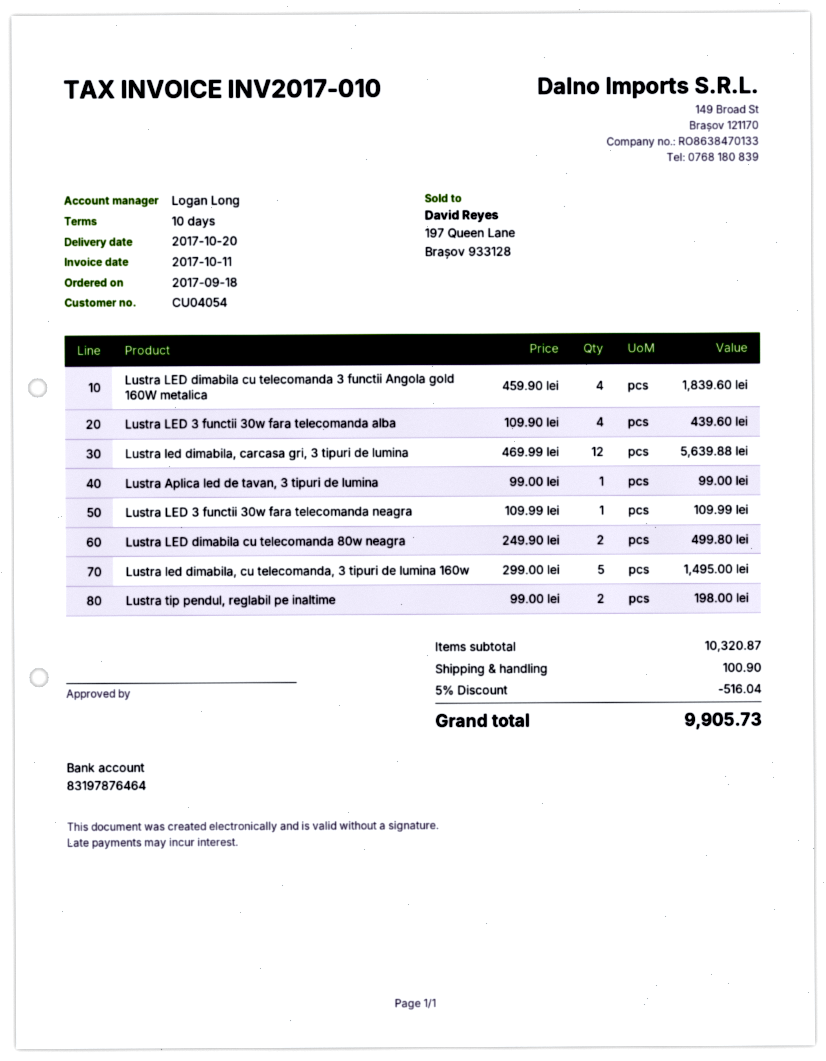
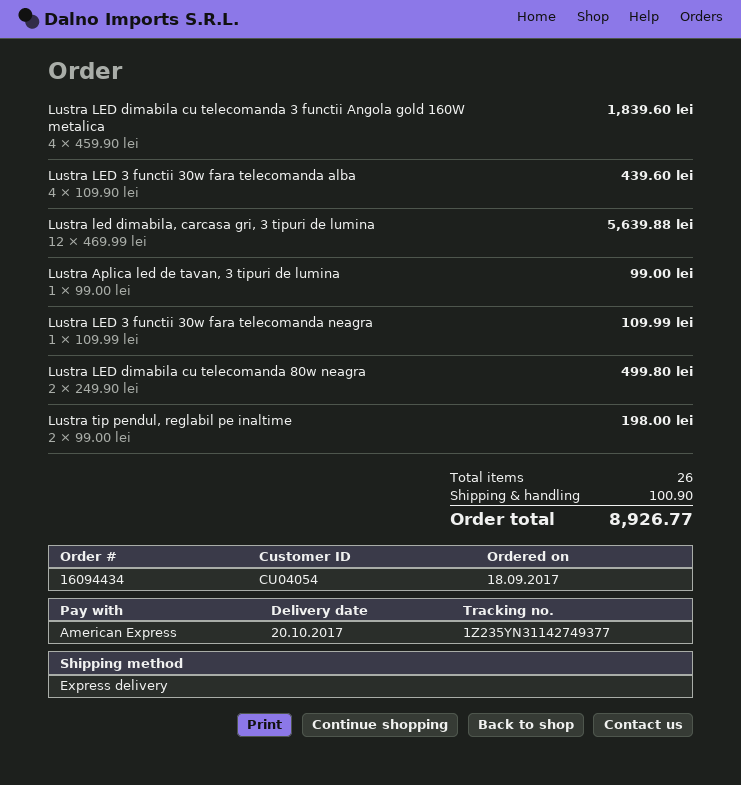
Lustra led dimabila, cu telecomanda, 3 tipuri de lumina 160w: 5 x 299.00 = 1495.00 -> none
discount: 5% = 516.04 -> none
total: 9905.73 -> 8926.77

